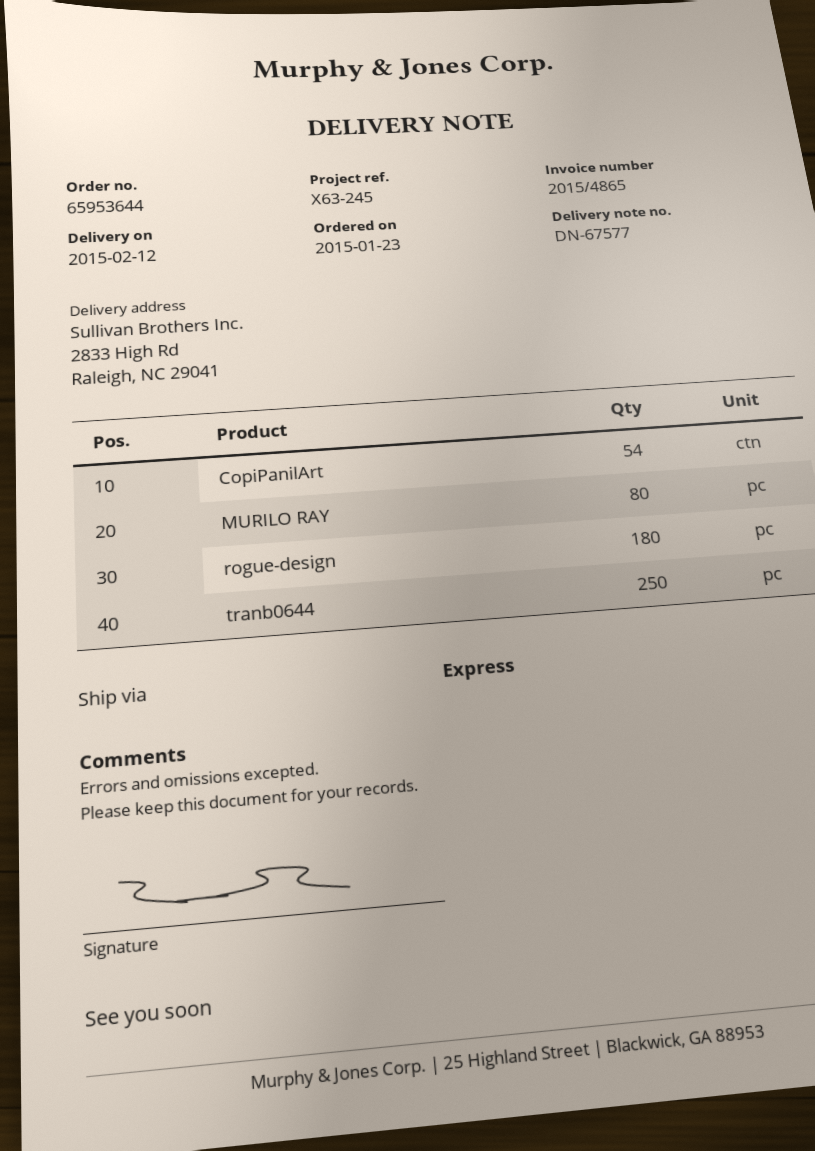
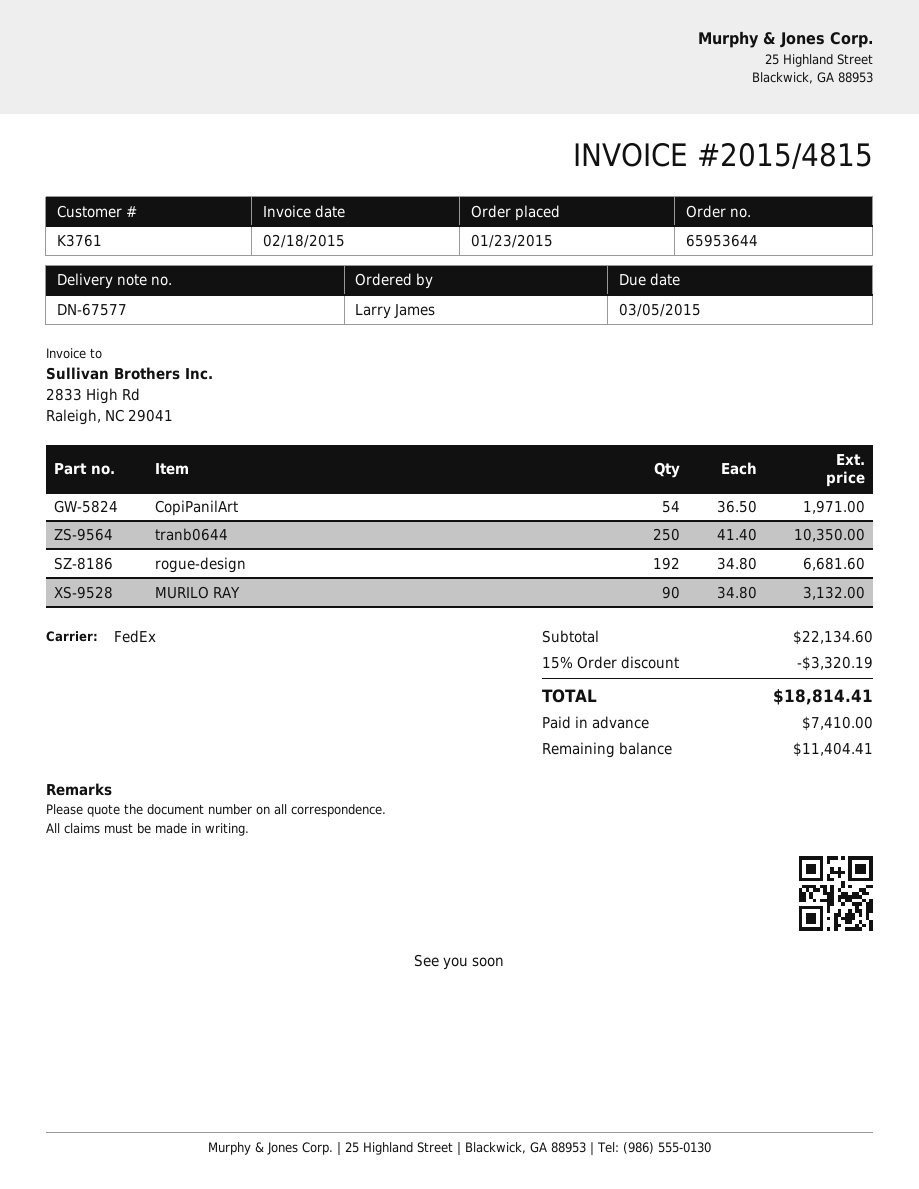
invoice number: 2015/4865 -> 2015/4815
shipping method: express -> FedEx
MURILO RAY: 80 -> 90
rogue-design: 180 -> 192

